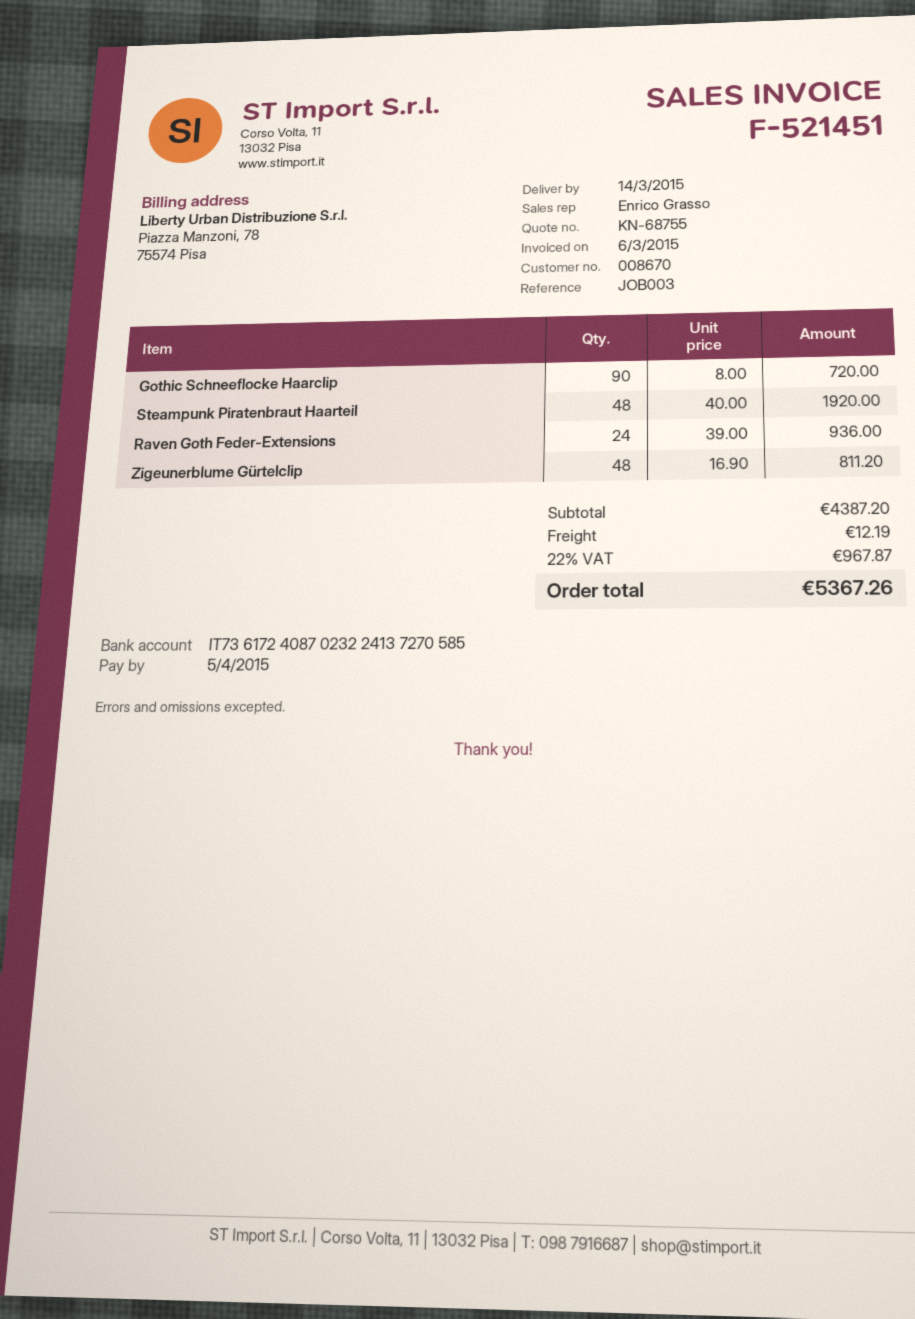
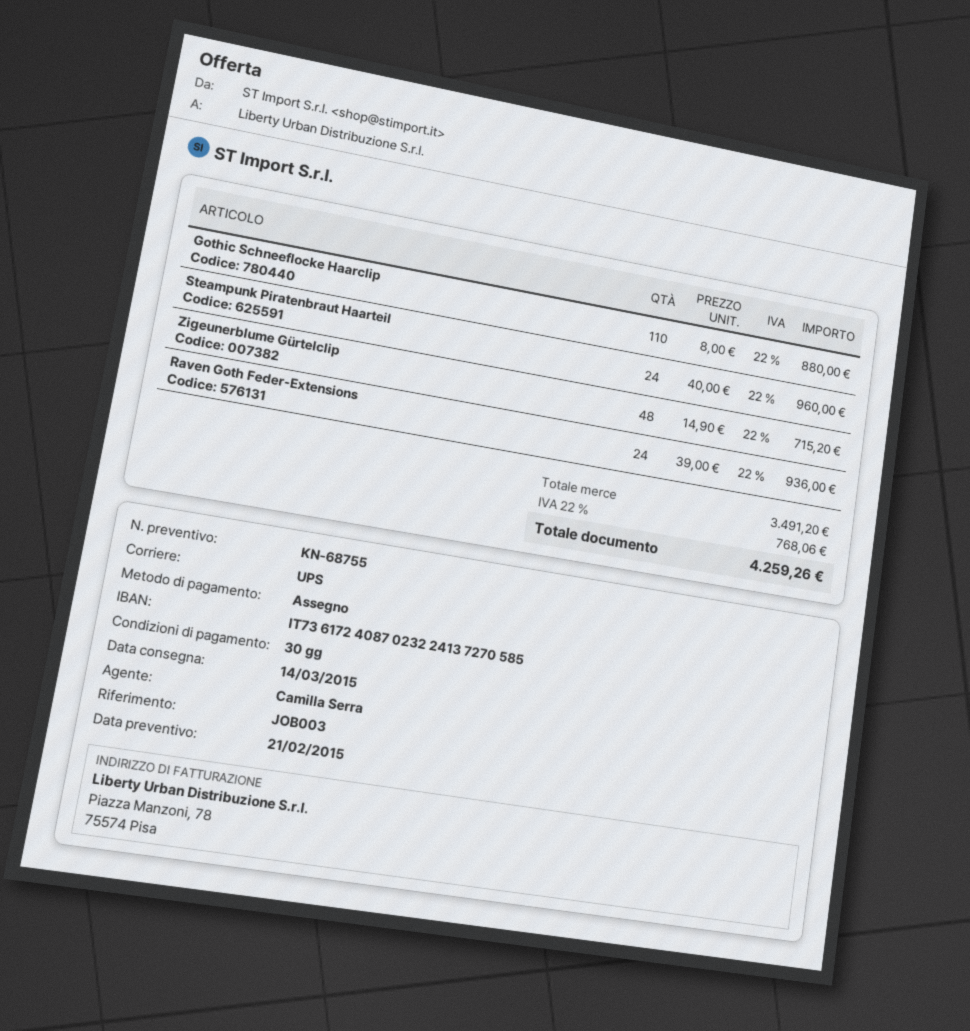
sales rep: Enrico Grasso -> Camilla Serra
Gothic Schneeflocke Haarclip: 90 x 8.00 = 720.00 -> 110 x 8.00 = 880.00
Steampunk Piratenbraut Haarteil: 48 x 40.00 = 1920.00 -> 24 x 40.00 = 960.00
Zigeunerblume Gürtelclip: 48 x 16.90 = 811.20 -> 48 x 14.90 = 715.20
subtotal: 4387.20 -> 3491.20
shipping: 12.19 -> none
tax: 22% = 967.87 -> 22% = 768.06
total: 5367.26 -> 4259.26

